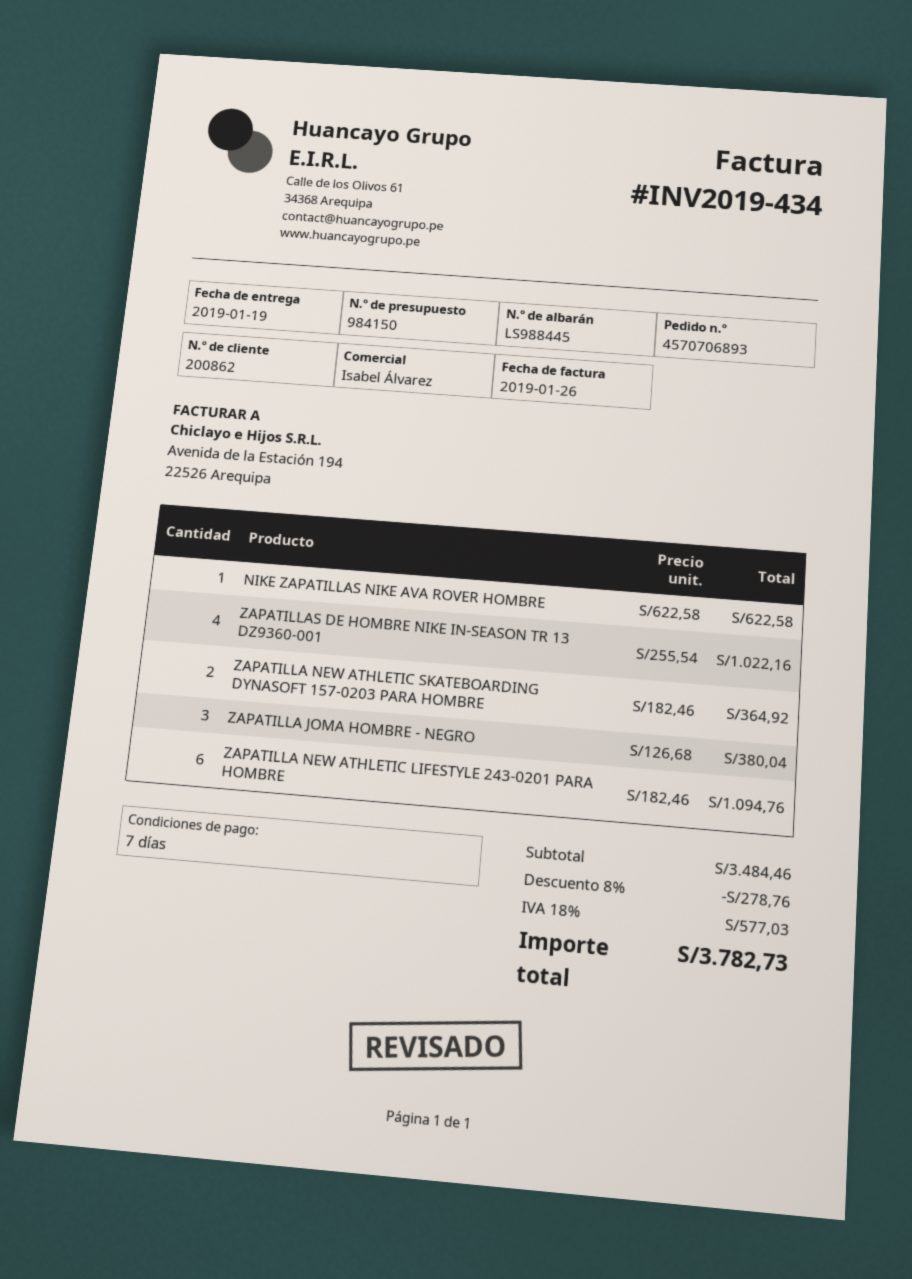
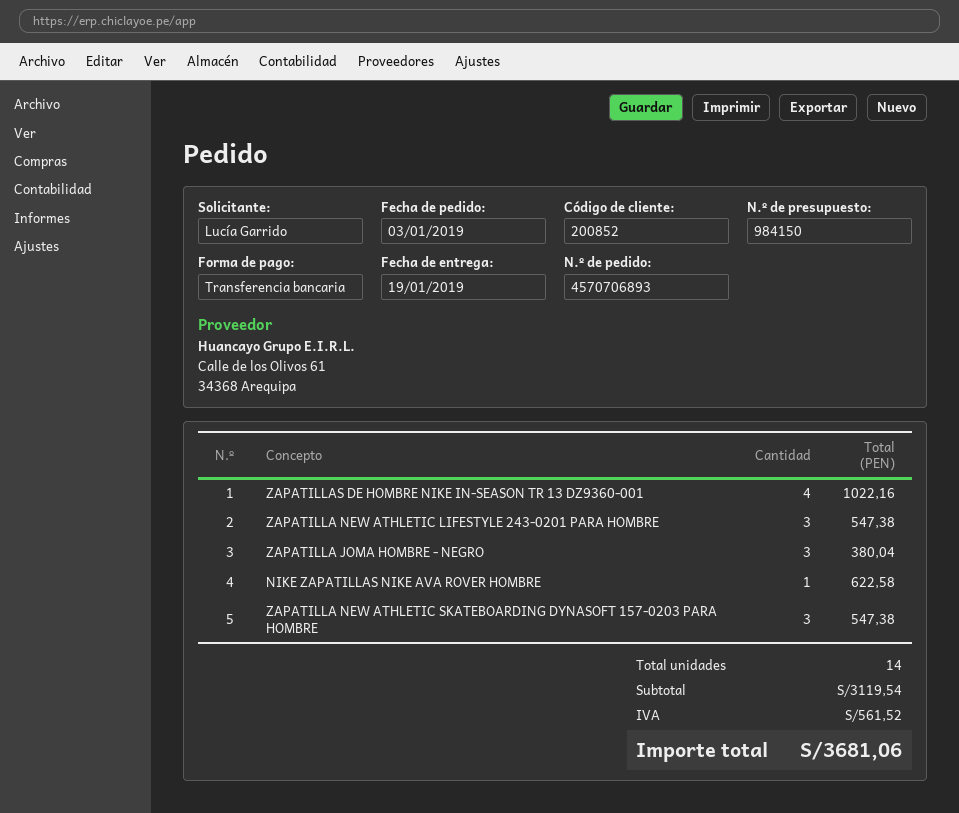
customer number: 200862 -> 200852
ZAPATILLA NEW ATHLETIC SKATEBOARDING DYNASOFT 157-0203 PARA HOMBRE: 2 for 364.92 -> 3 for 547.38
ZAPATILLA NEW ATHLETIC LIFESTYLE 243-0201 PARA HOMBRE: 6 for 1094.76 -> 3 for 547.38
subtotal: 3484.46 -> 3119.54
discount: 8% = 278.76 -> none
tax: 577.03 -> 561.52
total: 3782.73 -> 3681.06

